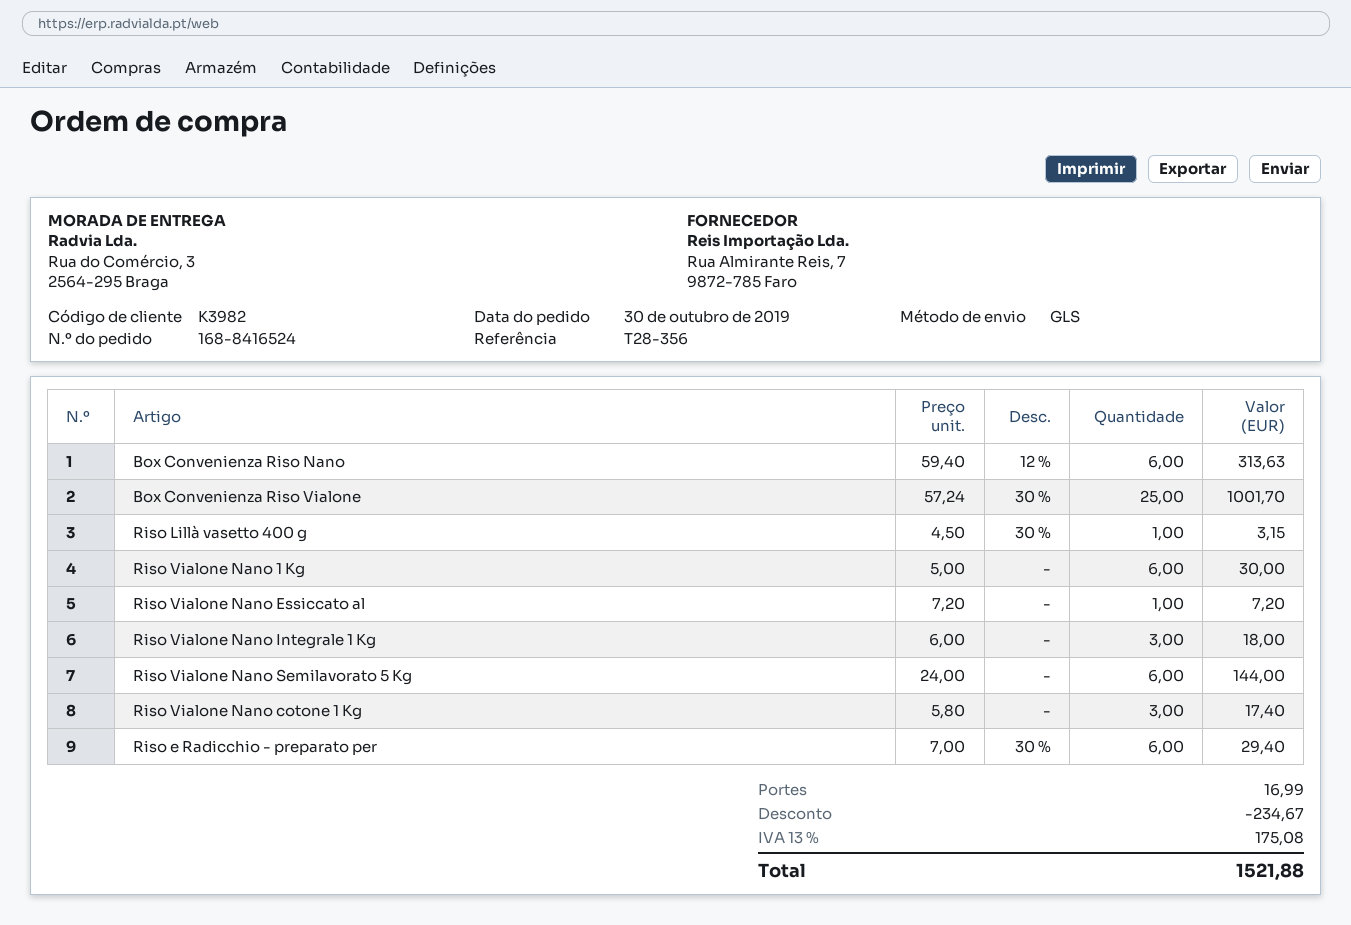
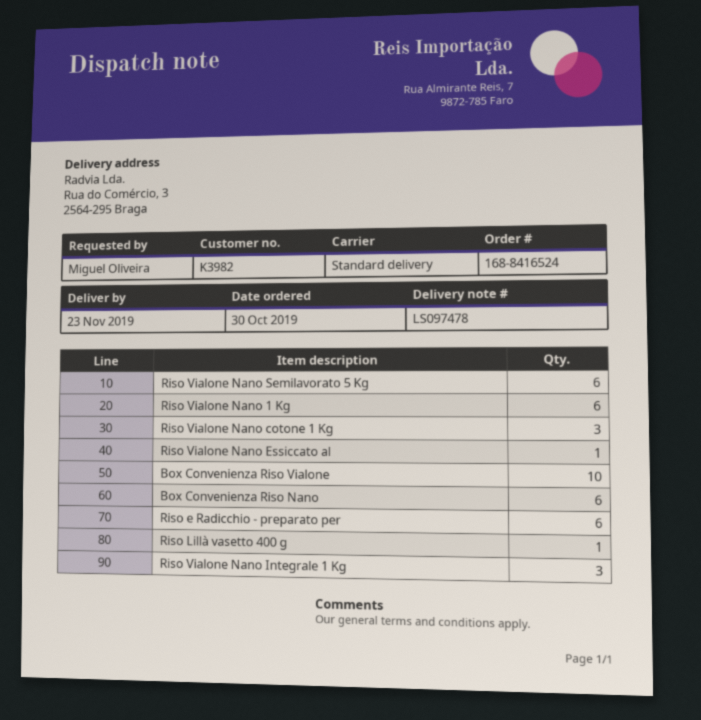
shipping method: GLS -> standard
Box Convenienza Riso Vialone: 25 -> 10

